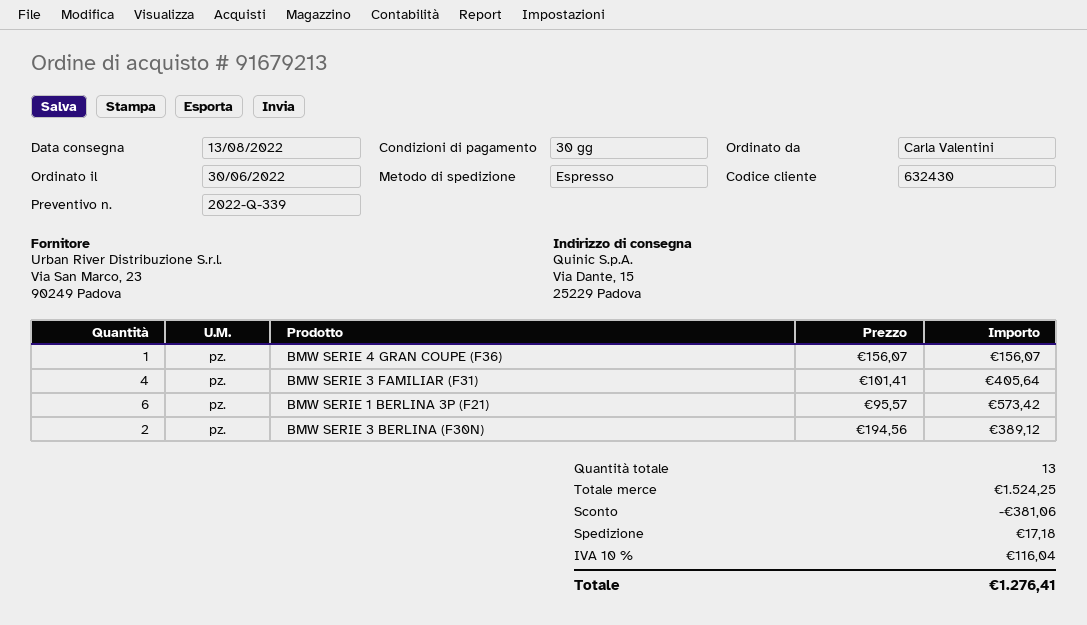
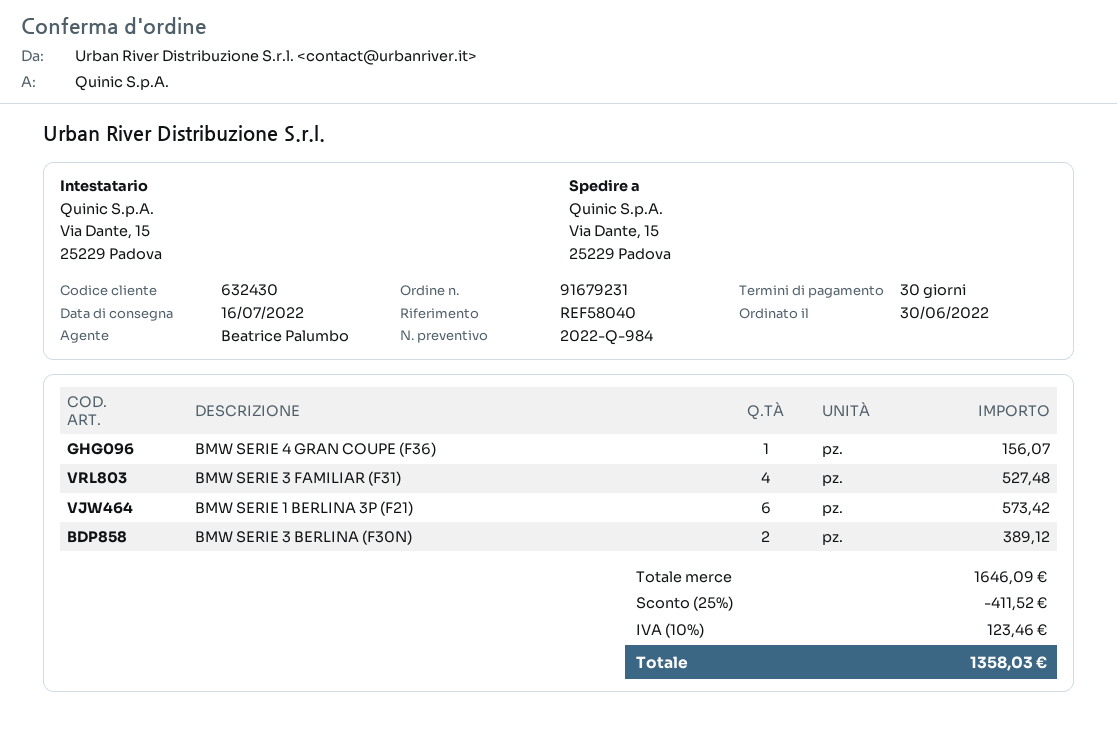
quote number: 2022-Q-339 -> 2022-Q-984
order number: 91679213 -> 91679231
delivery date: 2022-08-13 -> 2022-07-16
BMW SERIE 3 FAMILIAR (F31): 4 for 405.64 -> 4 for 527.48
subtotal: 1524.25 -> 1646.09
discount: 381.06 -> 411.52
shipping: 17.18 -> none
tax: 10% = 116.04 -> 10% = 123.46
total: 1276.41 -> 1358.03

